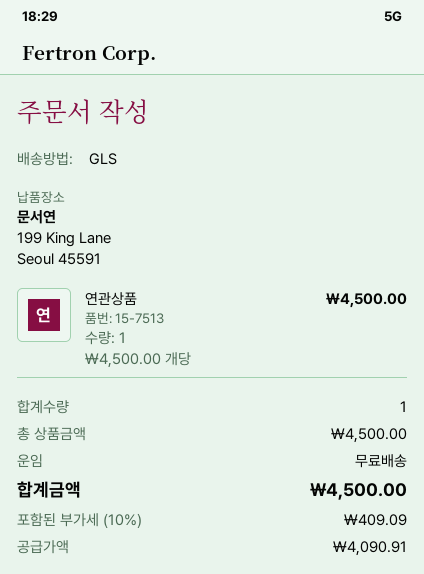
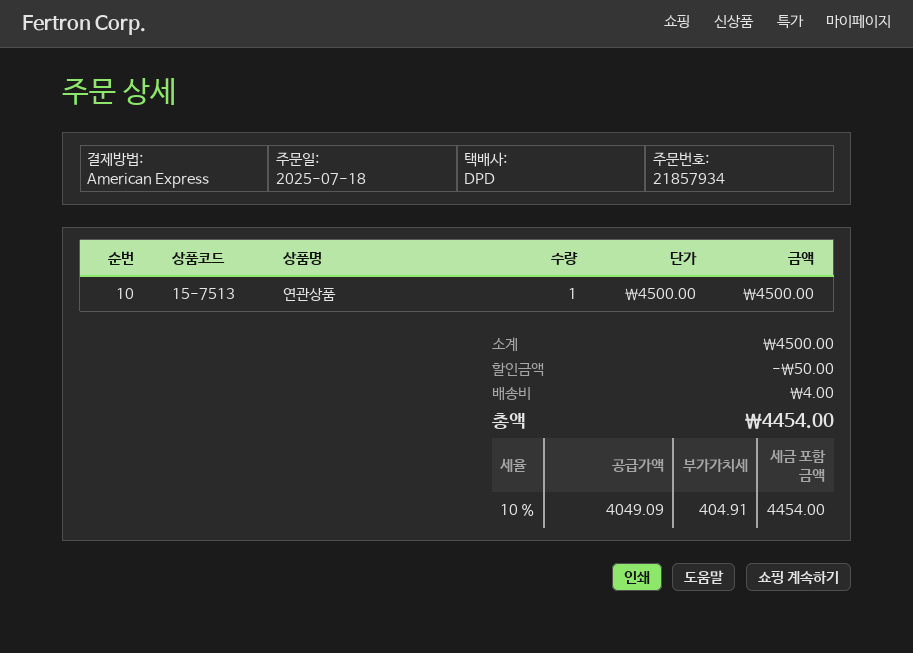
shipping method: GLS -> DPD
discount: none -> 50.00
shipping: 0.00 -> 4.00
net: 4090.91 -> 4049.09
tax: 10% = 409.09 -> 10% = 404.91
total: 4500.00 -> 4454.00

